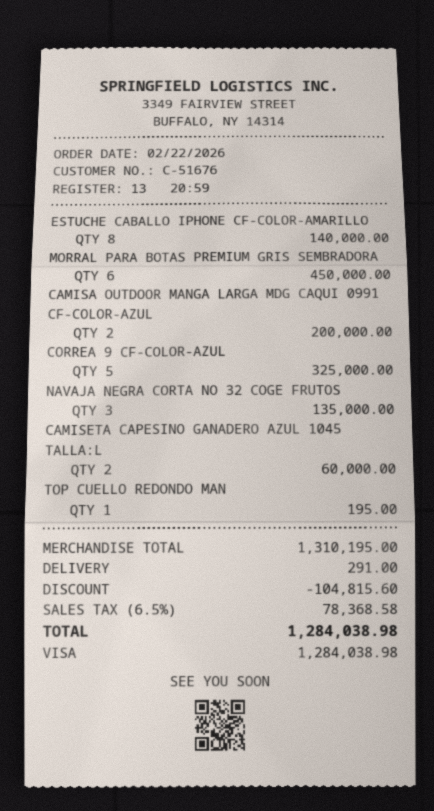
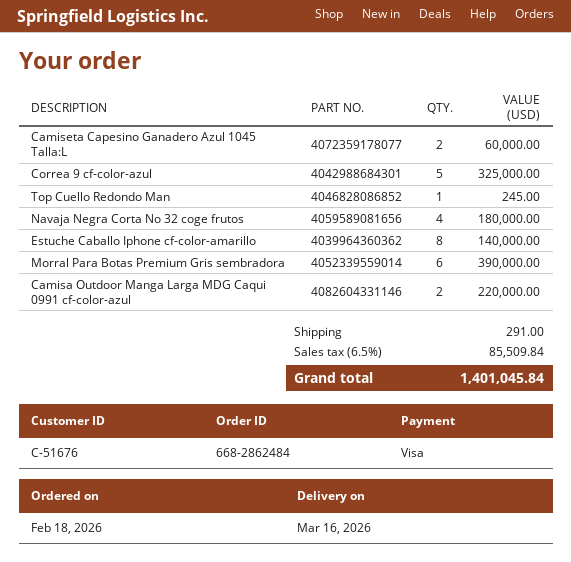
order date: 2026-02-22 -> 2026-02-18
MORRAL PARA BOTAS PREMIUM GRIS SEMBRADORA: 6 for 450000.00 -> 6 for 390000.00
CAMISA OUTDOOR MANGA LARGA MDG CAQUI 0991 CF-COLOR-AZUL: 2 for 200000.00 -> 2 for 220000.00
NAVAJA NEGRA CORTA NO 32 COGE FRUTOS: 3 for 135000.00 -> 4 for 180000.00
TOP CUELLO REDONDO MAN: 1 for 195.00 -> 1 for 245.00
discount: 104815.60 -> none
tax: 6.5% = 78368.58 -> 6.5% = 85509.84
total: 1284038.98 -> 1401045.84

